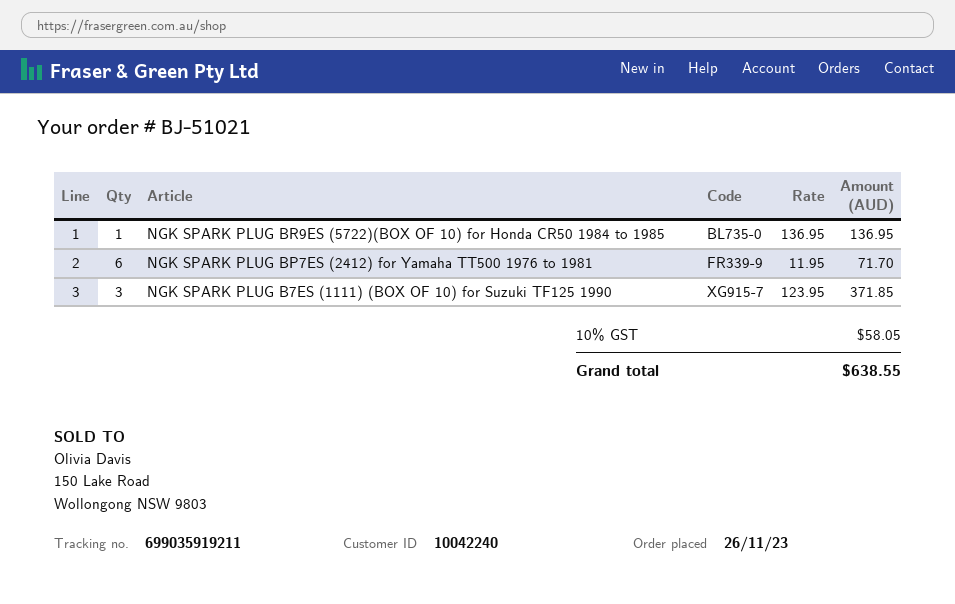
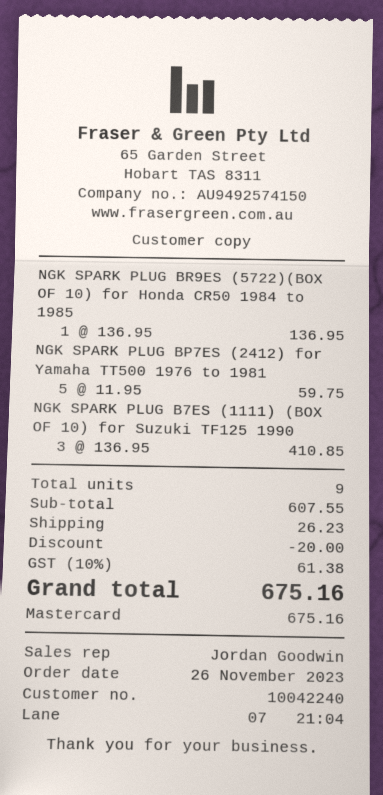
NGK SPARK PLUG BP7ES (2412) for Yamaha TT500 1976 to 1981: 6 x 11.95 = 71.70 -> 5 x 11.95 = 59.75
NGK SPARK PLUG B7ES (1111) (BOX OF 10) for Suzuki TF125 1990: 3 x 123.95 = 371.85 -> 3 x 136.95 = 410.85
discount: none -> 20.00
shipping: none -> 26.23
tax: 10% = 58.05 -> 10% = 61.38
total: 638.55 -> 675.16

